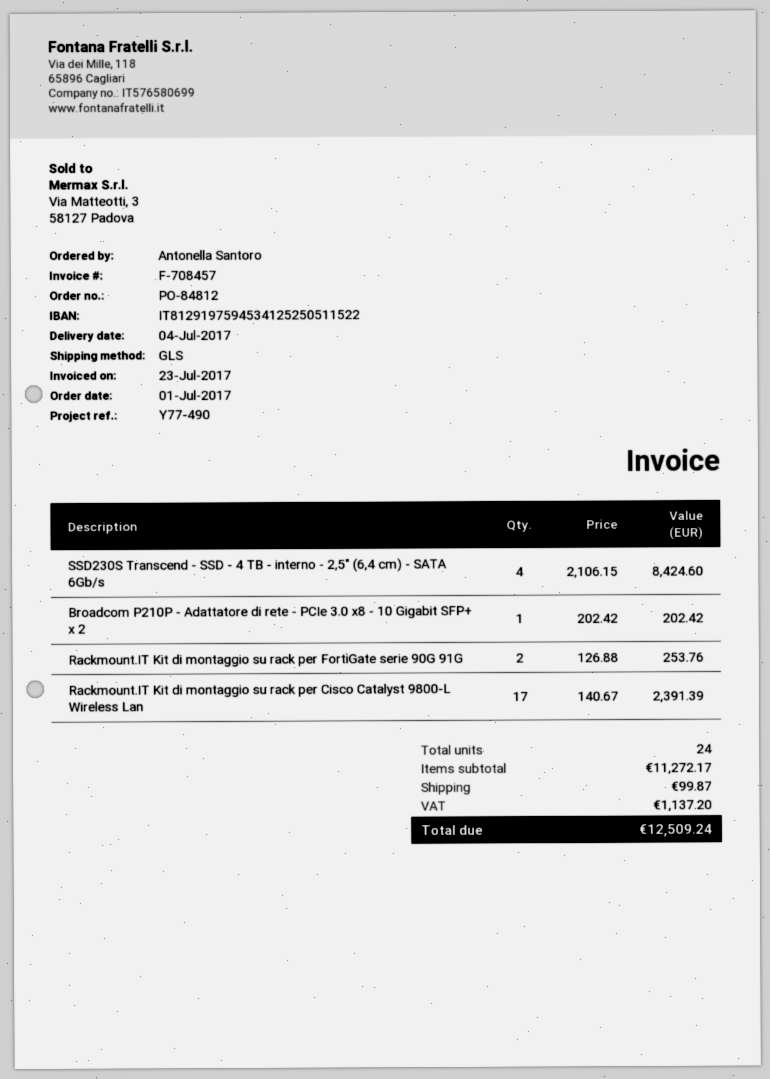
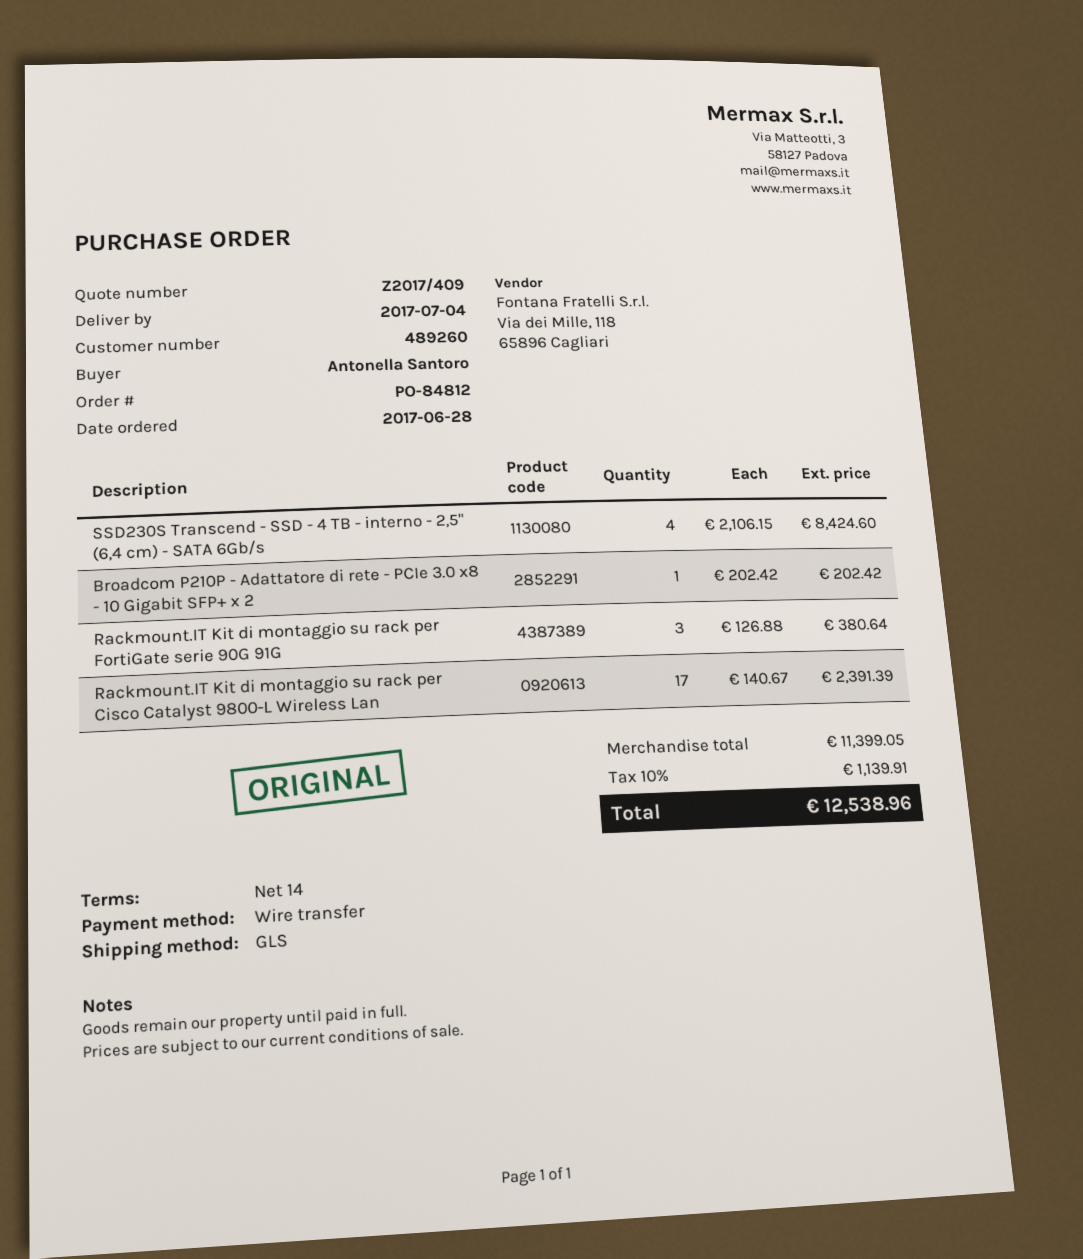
order date: 2017-07-01 -> 2017-06-28
Rackmount.IT Kit di montaggio su rack per FortiGate serie 90G 91G: 2 x 126.88 = 253.76 -> 3 x 126.88 = 380.64
subtotal: 11272.17 -> 11399.05
shipping: 99.87 -> none
tax: 1137.20 -> 1139.91
total: 12509.24 -> 12538.96

